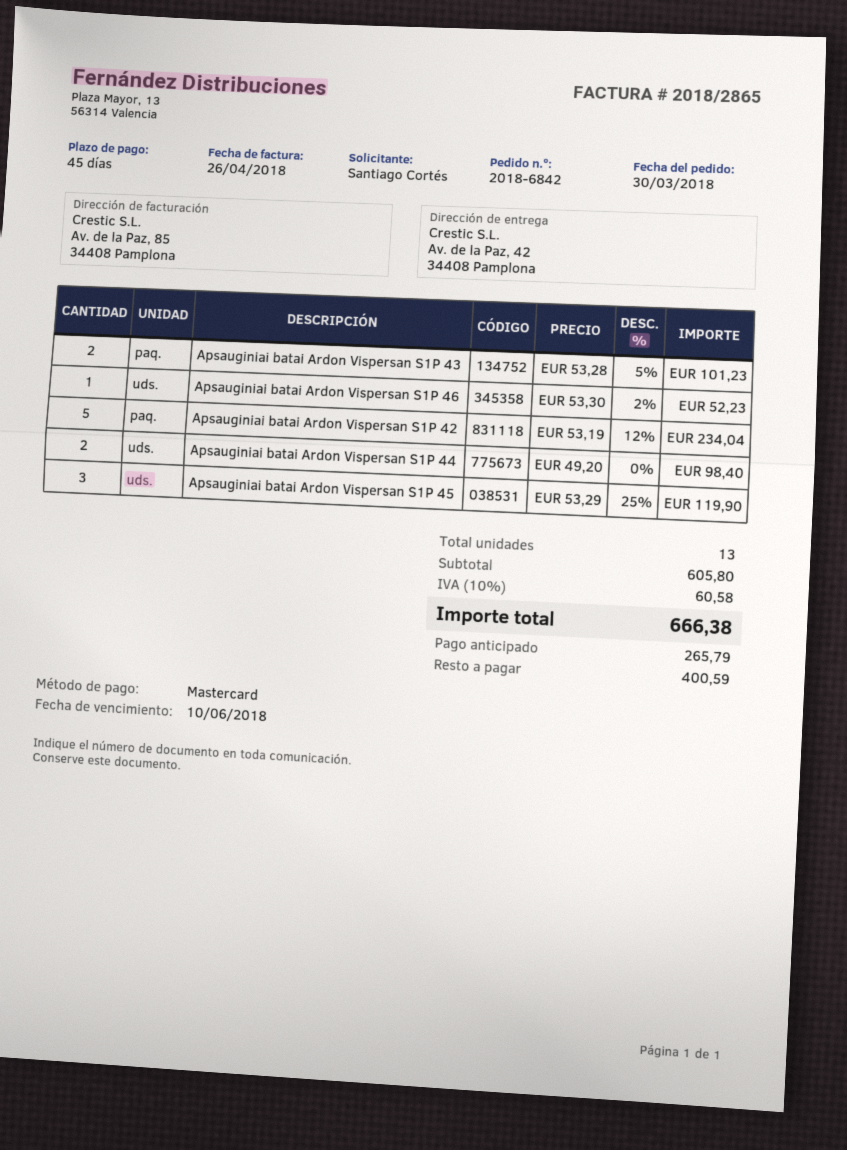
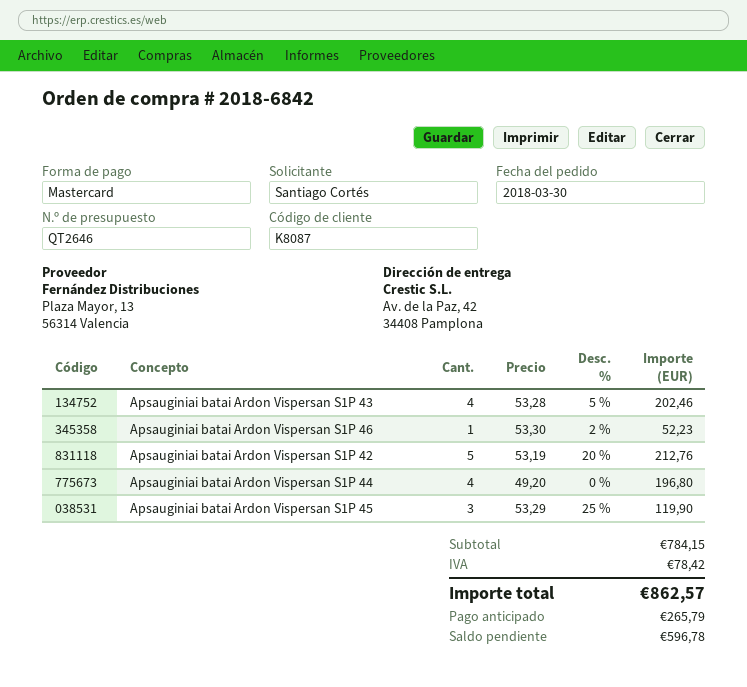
Apsauginiai batai Ardon Vispersan S1P 43: 2 x 53.28 - 5% = 101.23 -> 4 x 53.28 - 5% = 202.46
Apsauginiai batai Ardon Vispersan S1P 42: 5 x 53.19 - 12% = 234.04 -> 5 x 53.19 - 20% = 212.76
Apsauginiai batai Ardon Vispersan S1P 44: 2 x 49.20 = 98.40 -> 4 x 49.20 = 196.80
subtotal: 605.80 -> 784.15
tax: 60.58 -> 78.42
total: 666.38 -> 862.57
balance: 400.59 -> 596.78

